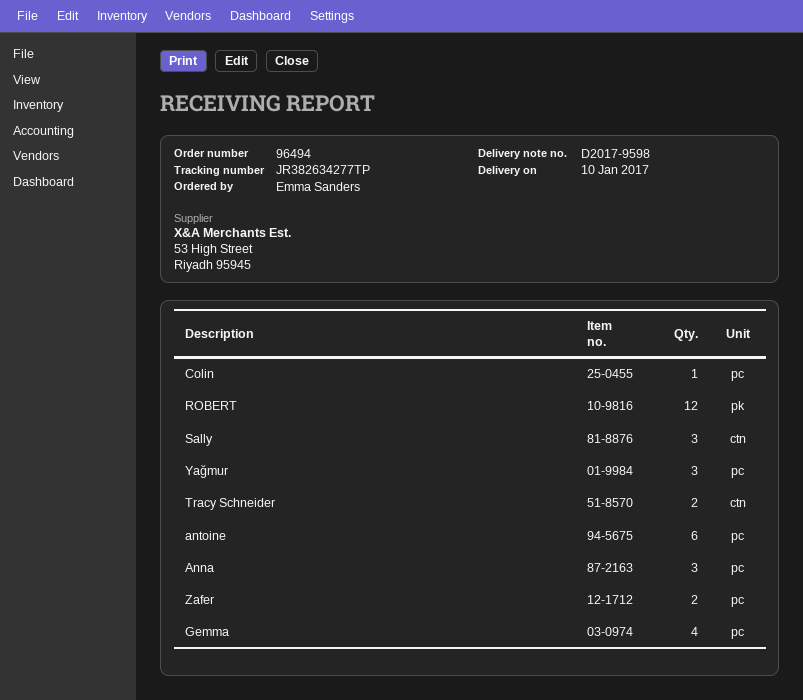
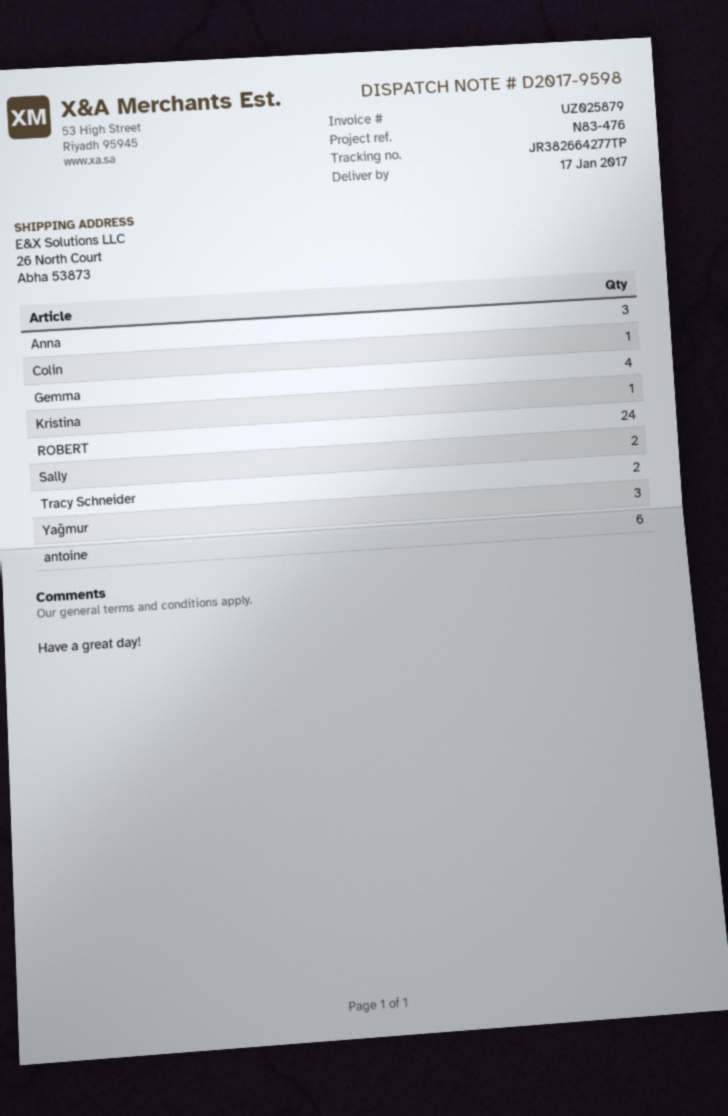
delivery date: 2017-01-10 -> 2017-01-17
tracking number: JR382634277TP -> JR382664277TP
ROBERT: 12 -> 24
Sally: 3 -> 2
Zafer: 2 -> none
Kristina: none -> 1

